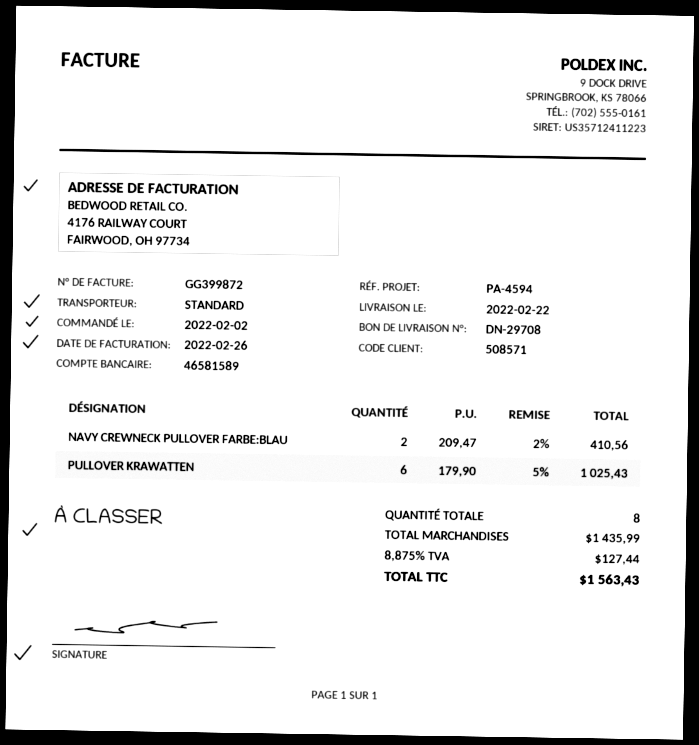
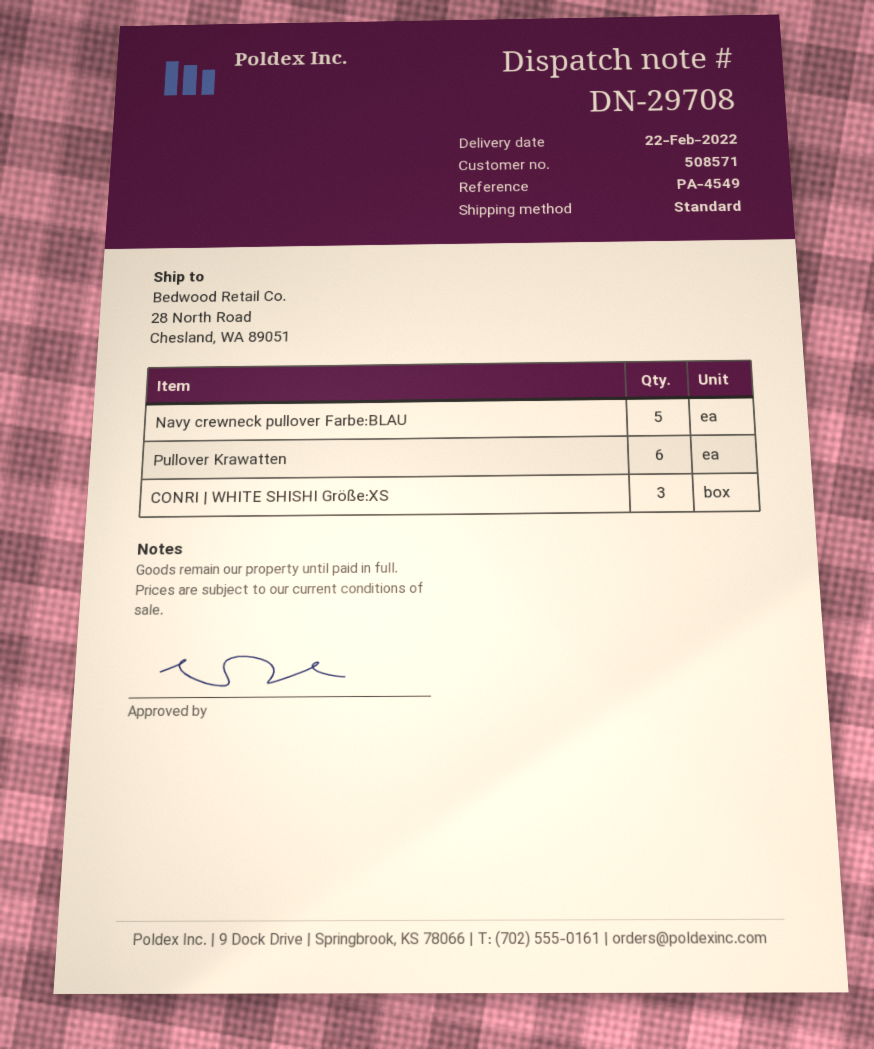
reference: PA-4594 -> PA-4549
NAVY CREWNECK PULLOVER FARBE:BLAU: 2 -> 5
CONRI | WHITE SHISHI Größe:XS: none -> 3

